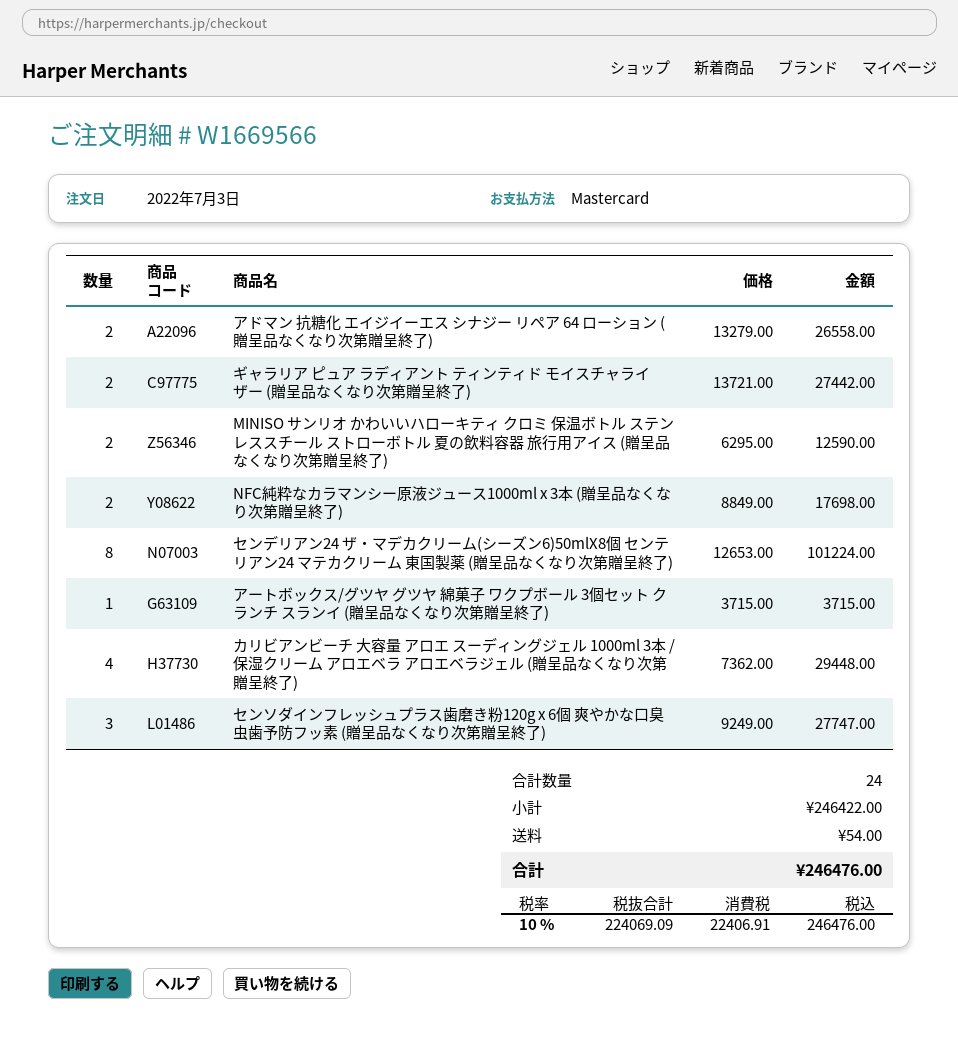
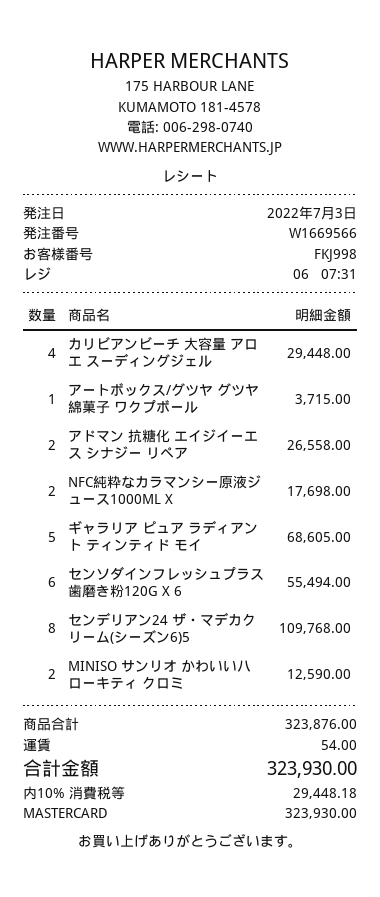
ギャラリア ピュア ラディアント ティンティド モイスチャライザー (贈呈品なくなり次第贈呈終了): 2 for 27442.00 -> 5 for 68605.00
センデリアン24 ザ・マデカクリーム(シーズン6)50mlX8個 センテリアン24 マテカクリーム 東国製薬 (贈呈品なくなり次第贈呈終了): 8 for 101224.00 -> 8 for 109768.00
センソダインフレッシュプラス歯磨き粉120g x 6個 爽やかな口臭虫歯予防フッ素 (贈呈品なくなり次第贈呈終了): 3 for 27747.00 -> 6 for 55494.00
subtotal: 246422.00 -> 323876.00
tax: 10% = 22406.91 -> 10% = 29448.18
total: 246476.00 -> 323930.00

